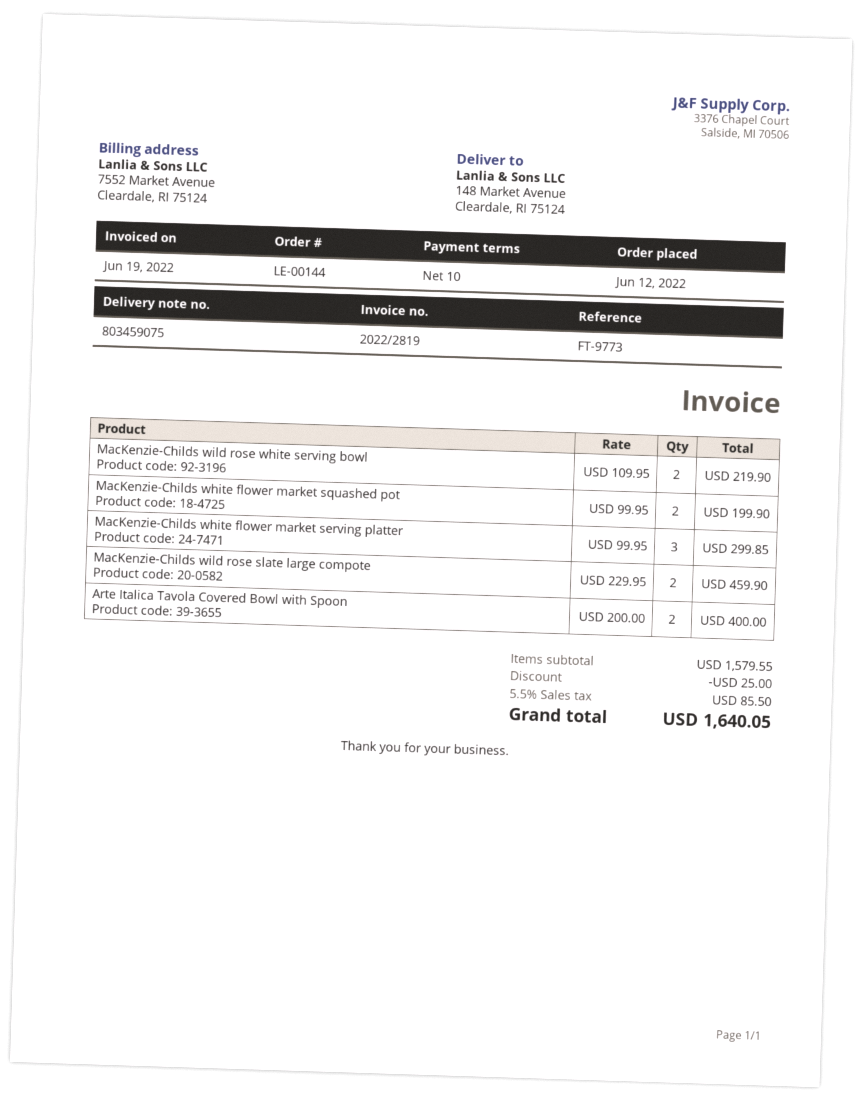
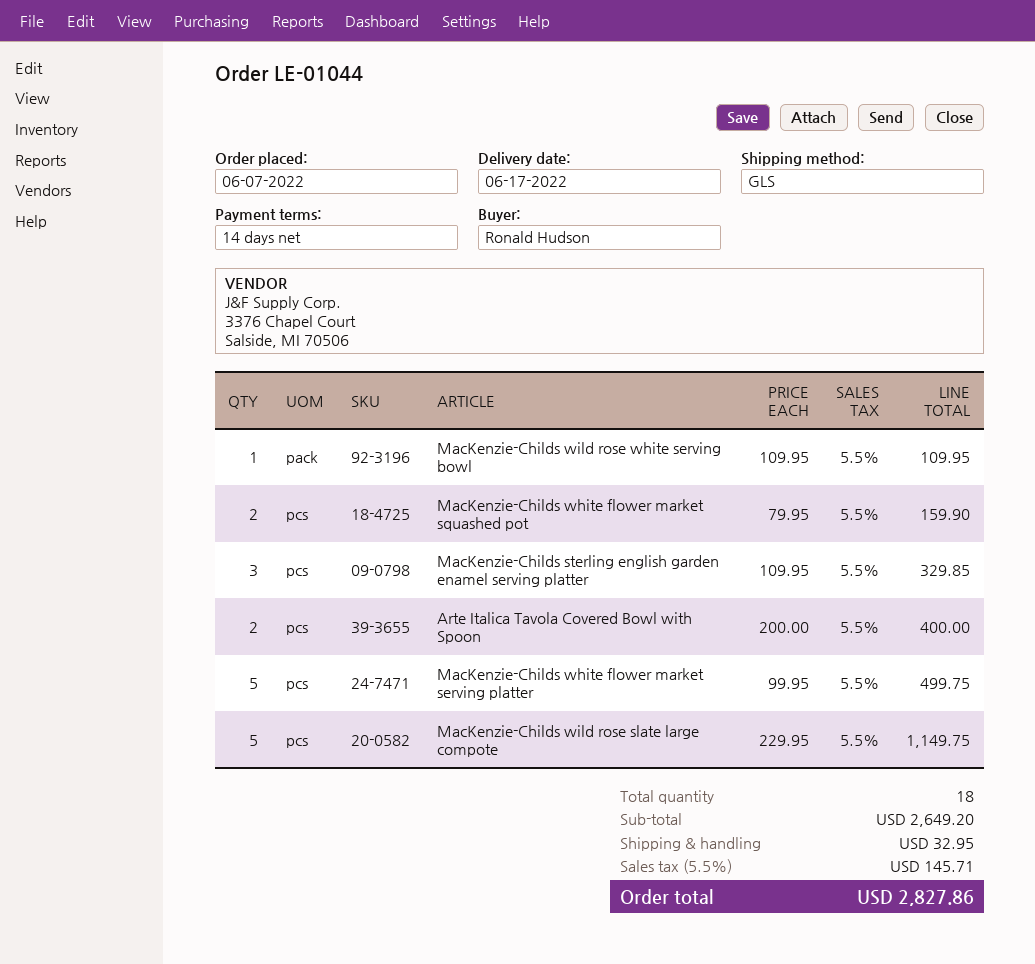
order number: LE-00144 -> LE-01044
order date: 2022-06-12 -> 2022-06-07
payment terms: 10 days -> 14 days
MacKenzie-Childs wild rose white serving bowl: 2 x 109.95 = 219.90 -> 1 x 109.95 = 109.95
MacKenzie-Childs white flower market squashed pot: 2 x 99.95 = 199.90 -> 2 x 79.95 = 159.90
MacKenzie-Childs white flower market serving platter: 3 x 99.95 = 299.85 -> 5 x 99.95 = 499.75
MacKenzie-Childs wild rose slate large compote: 2 x 229.95 = 459.90 -> 5 x 229.95 = 1149.75
MacKenzie-Childs sterling english garden enamel serving platter: none -> 3 x 109.95 = 329.85
subtotal: 1579.55 -> 2649.20
discount: 25.00 -> none
shipping: none -> 32.95
tax: 5.5% = 85.50 -> 5.5% = 145.71
total: 1640.05 -> 2827.86

